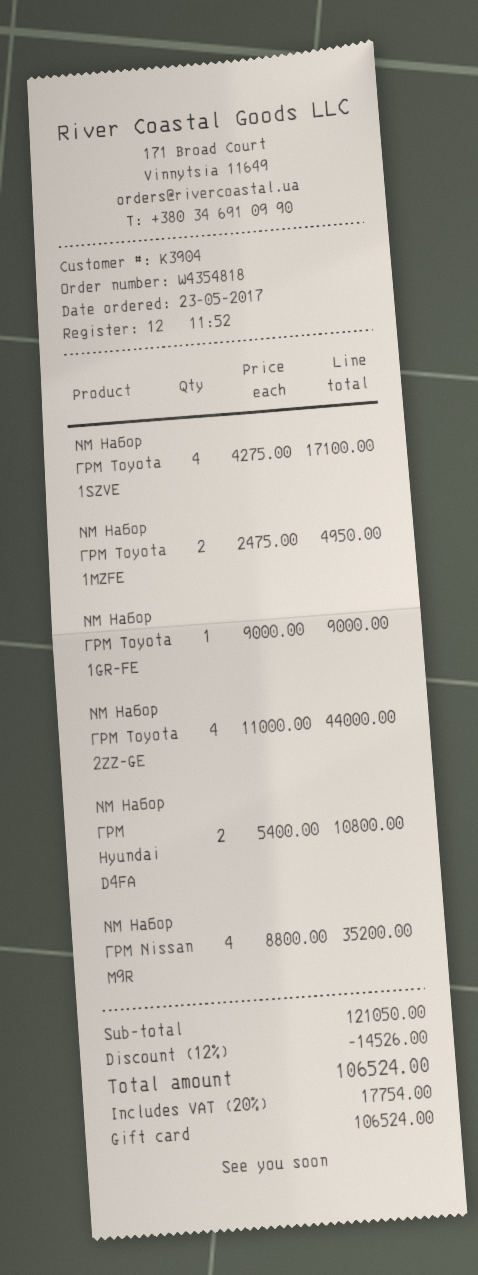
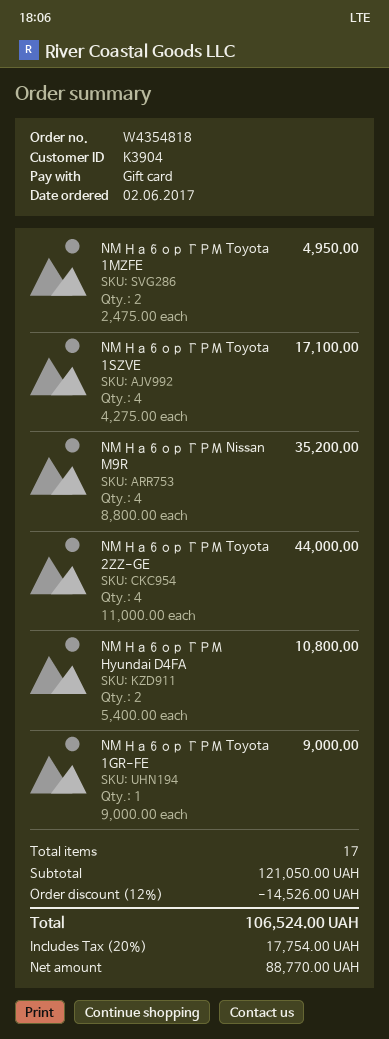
order date: 2017-05-23 -> 2017-06-02

